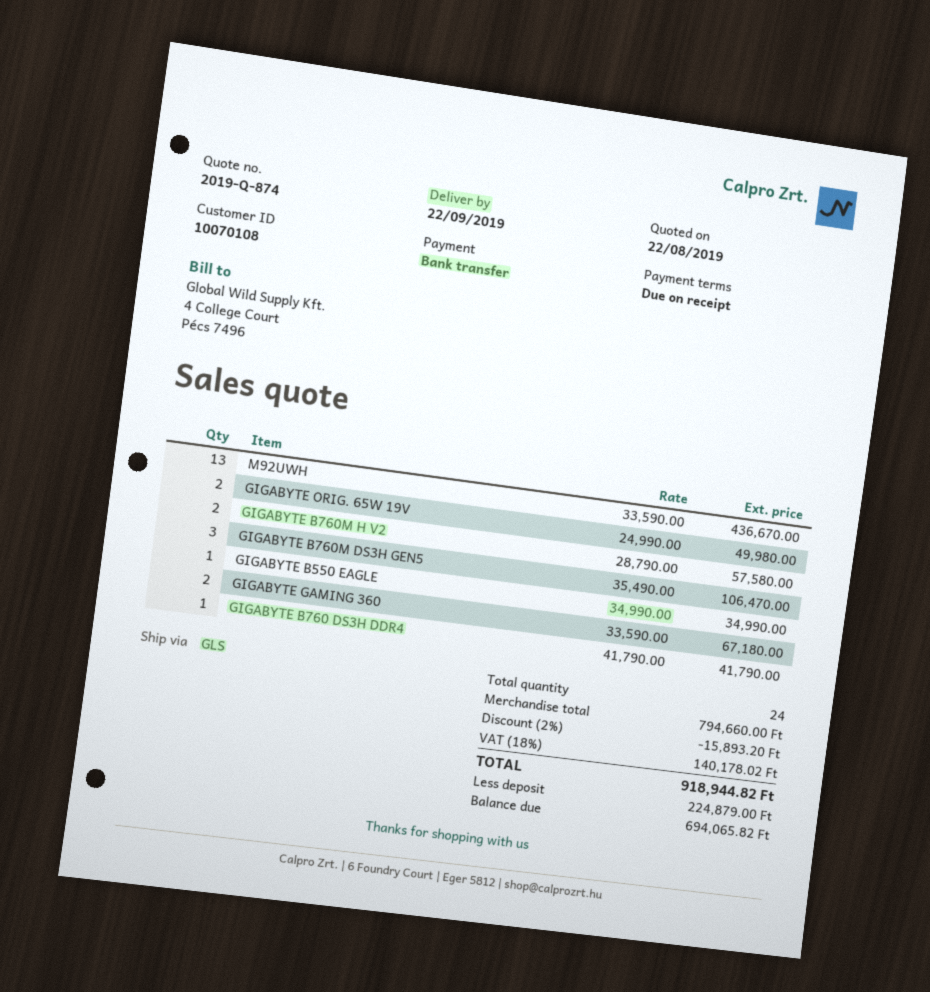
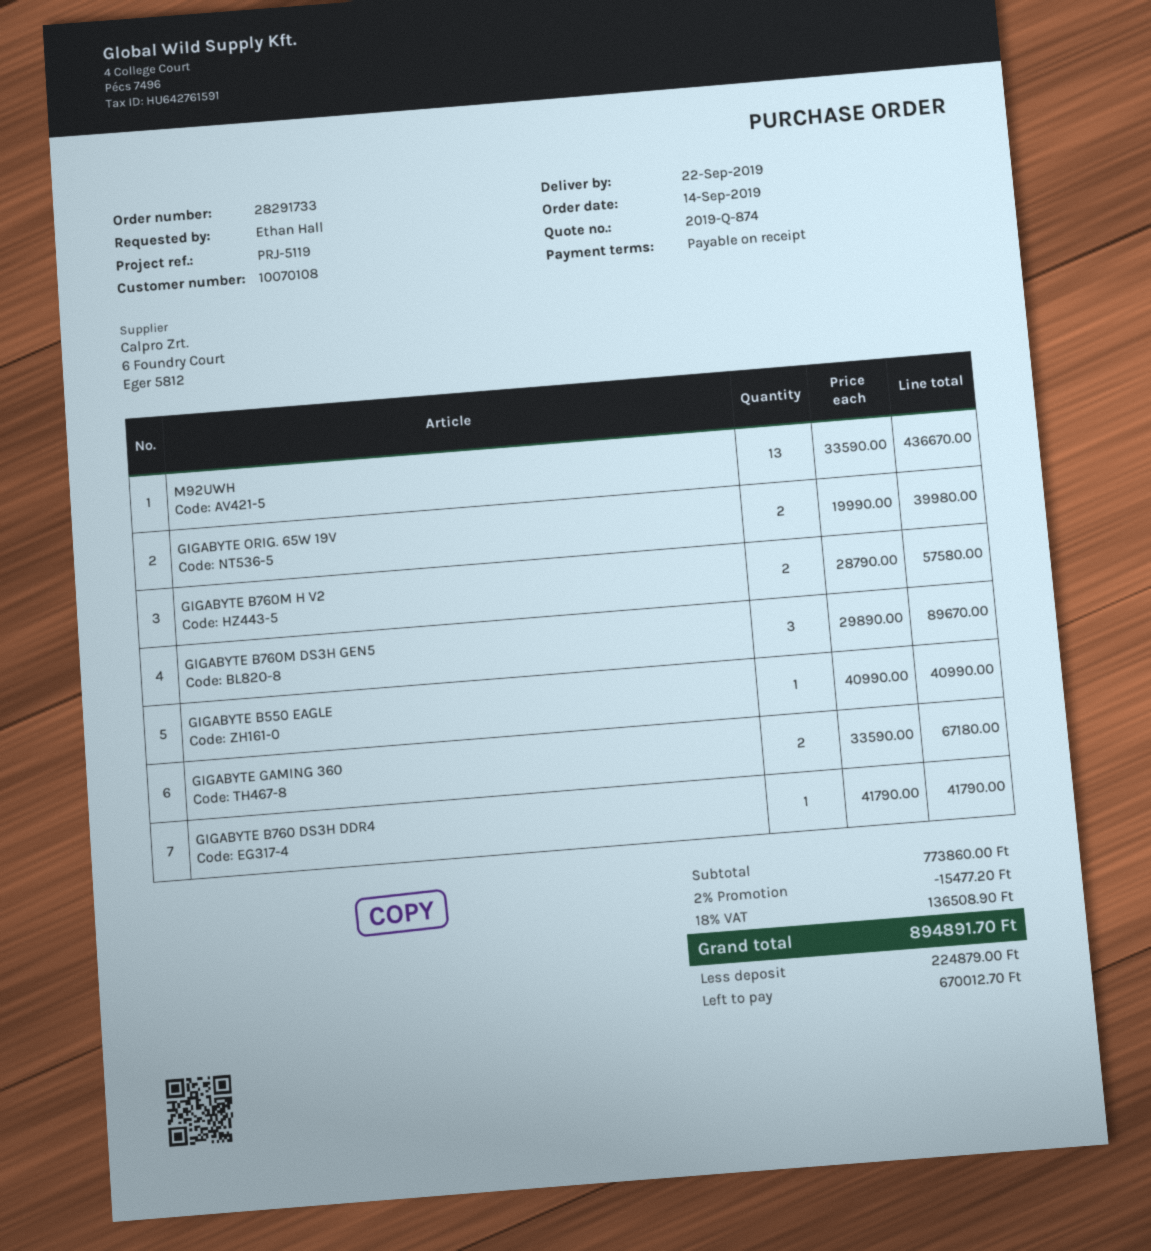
GIGABYTE ORIG. 65W 19V: 2 x 24990.00 = 49980.00 -> 2 x 19990.00 = 39980.00
GIGABYTE B760M DS3H GEN5: 3 x 35490.00 = 106470.00 -> 3 x 29890.00 = 89670.00
GIGABYTE B550 EAGLE: 1 x 34990.00 = 34990.00 -> 1 x 40990.00 = 40990.00
subtotal: 794660.00 -> 773860.00
discount: 2% = 15893.20 -> 2% = 15477.20
tax: 18% = 140178.02 -> 18% = 136508.90
total: 918944.82 -> 894891.70
balance: 694065.82 -> 670012.70

